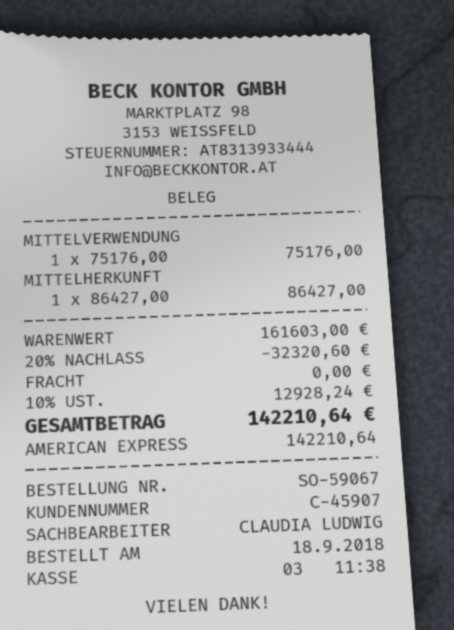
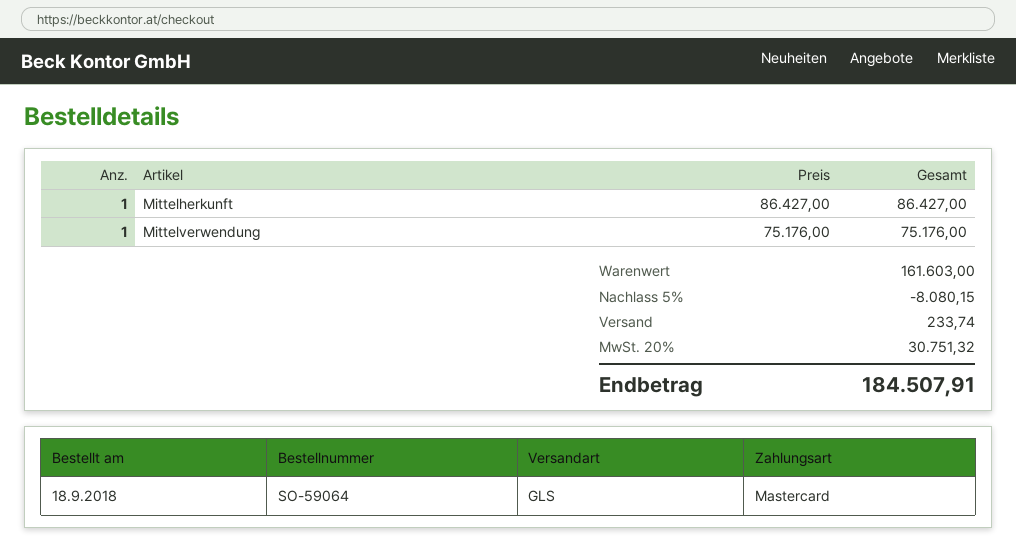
order number: SO-59067 -> SO-59064
payment method: American Express -> Mastercard
discount: 20% = 32320.60 -> 5% = 8080.15
shipping: 0.00 -> 233.74
tax: 10% = 12928.24 -> 20% = 30751.32
total: 142210.64 -> 184507.91

